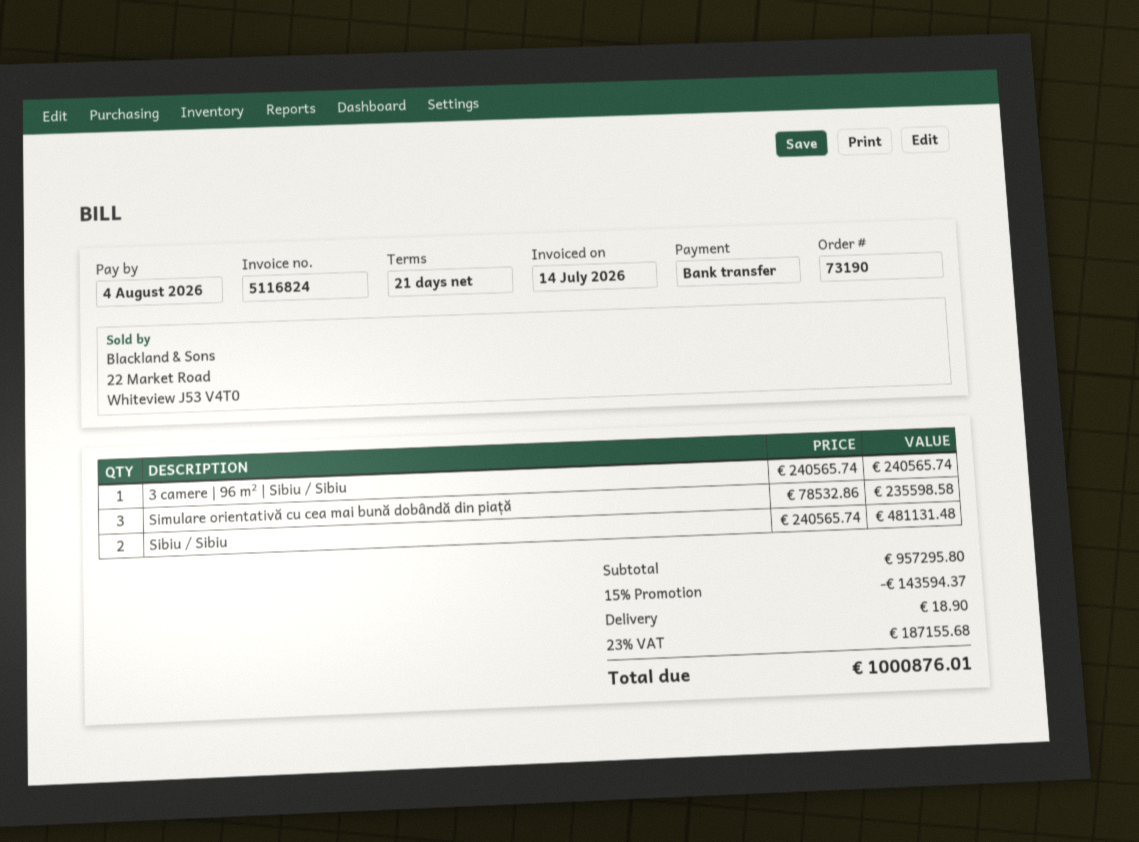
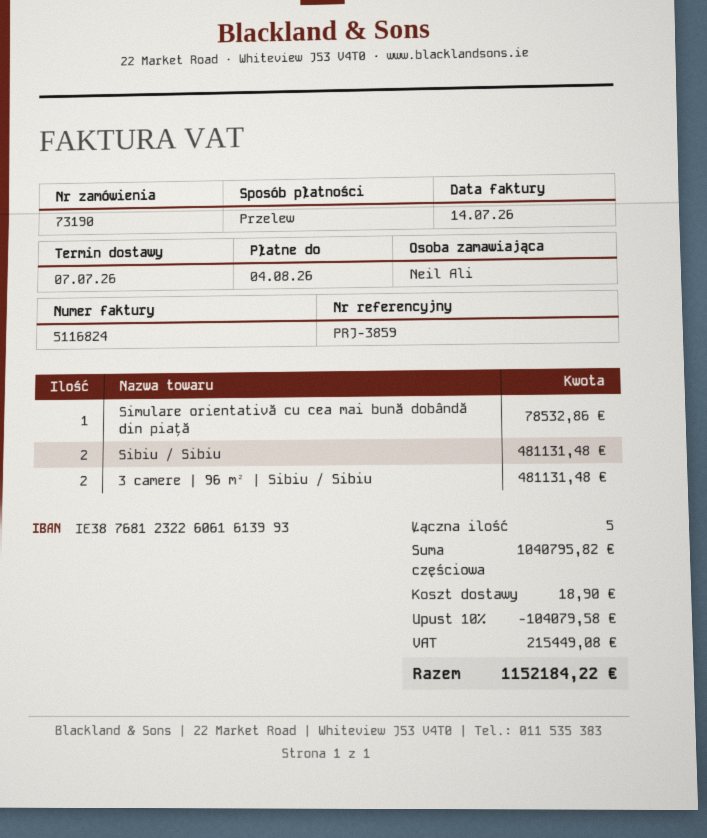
3 camere | 96 m² | Sibiu / Sibiu: 1 for 240565.74 -> 2 for 481131.48
Simulare orientativă cu cea mai bună dobândă din piață: 3 for 235598.58 -> 1 for 78532.86
subtotal: 957295.80 -> 1040795.82
discount: 15% = 143594.37 -> 10% = 104079.58
tax: 187155.68 -> 215449.08
total: 1000876.01 -> 1152184.22

